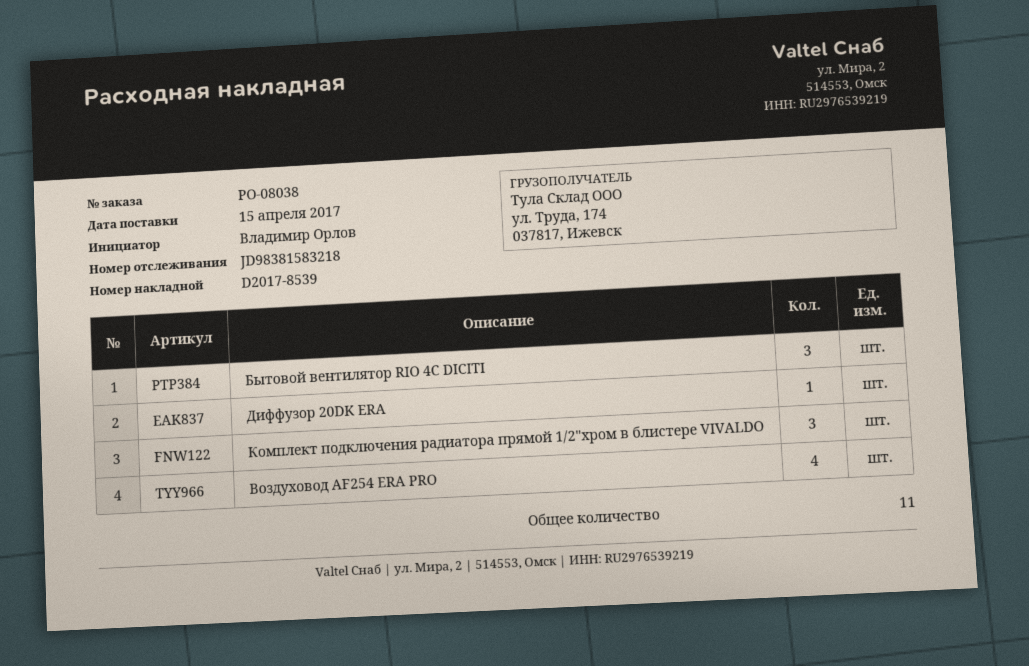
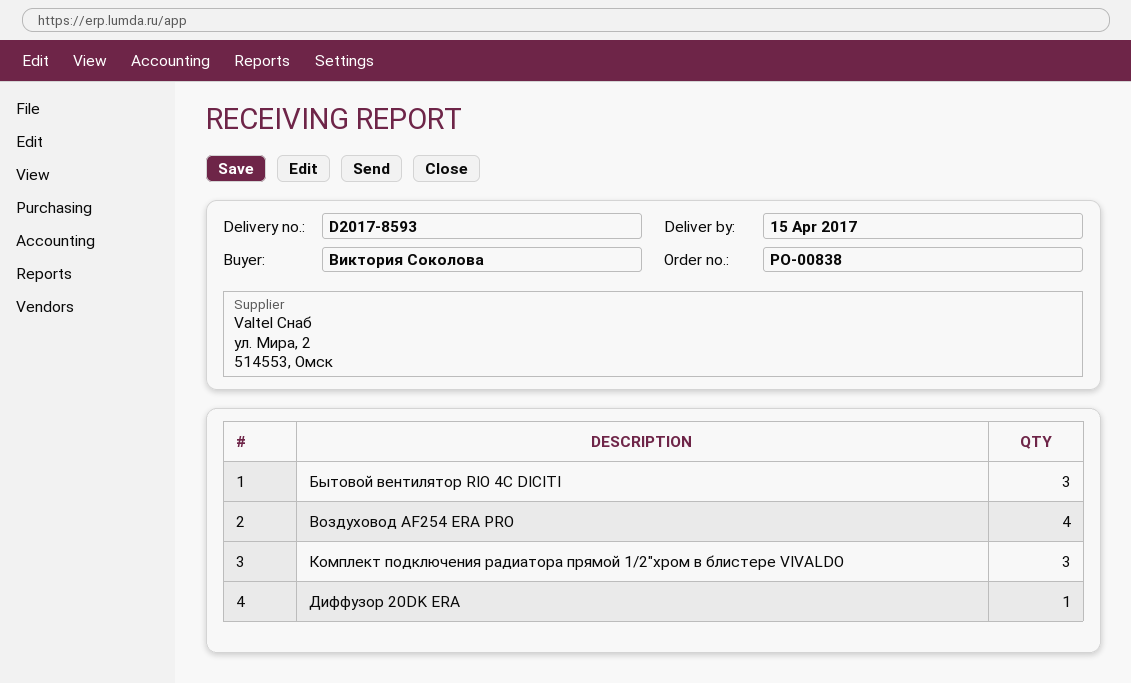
order number: PO-08038 -> PO-00838
delivery note number: D2017-8539 -> D2017-8593
ordered by: Владимир Орлов -> Виктория Соколова

